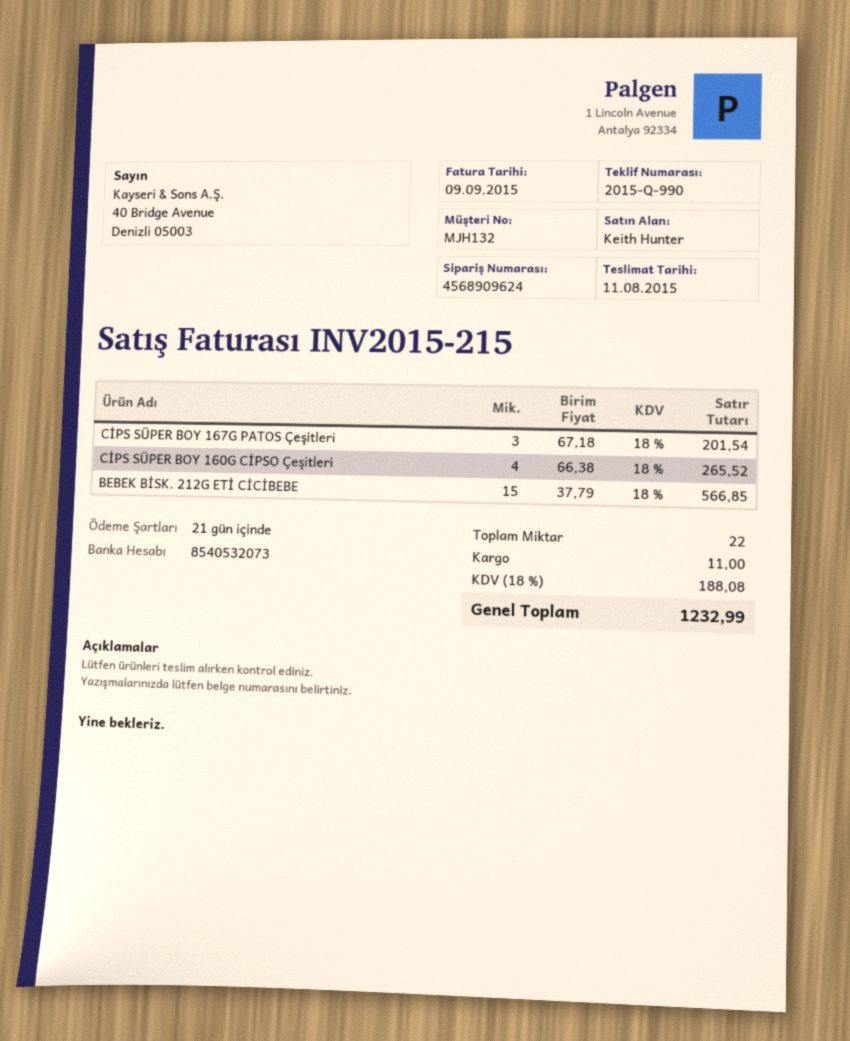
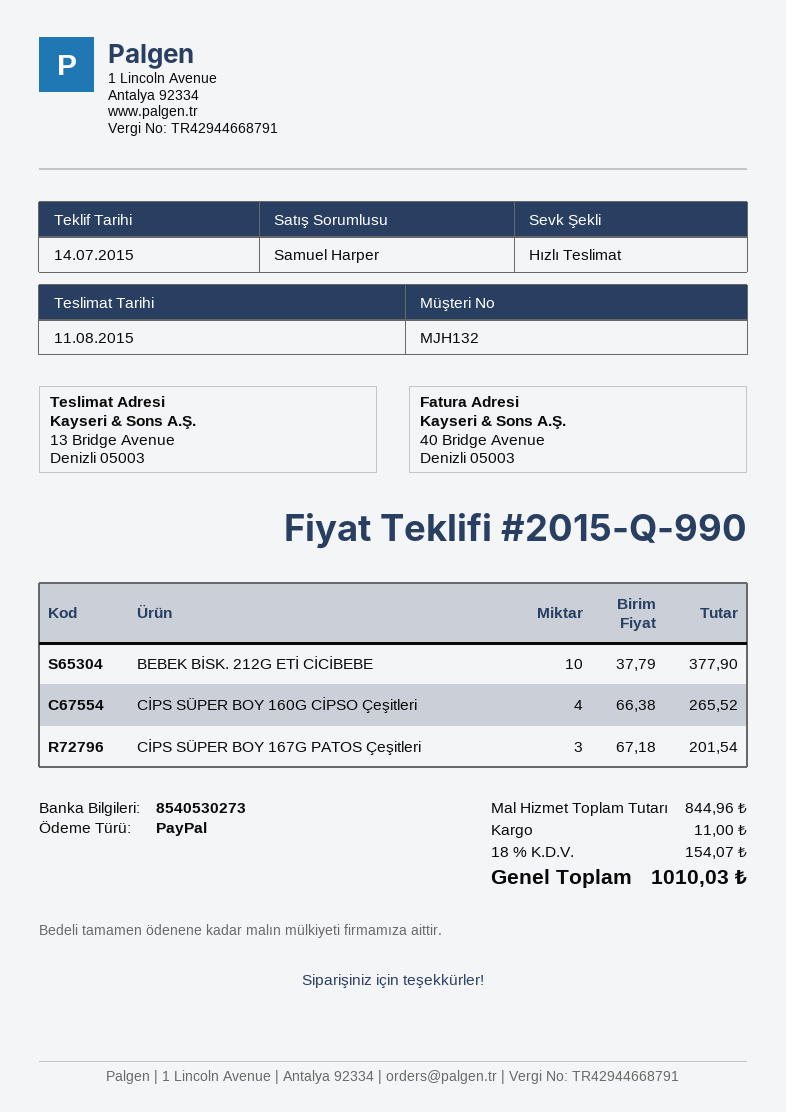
bank account: 8540532073 -> 8540530273
BEBEK BİSK. 212G ETİ CİCİBEBE: 15 x 37.79 = 566.85 -> 10 x 37.79 = 377.90
tax: 18% = 188.08 -> 18% = 154.07
total: 1232.99 -> 1010.03

